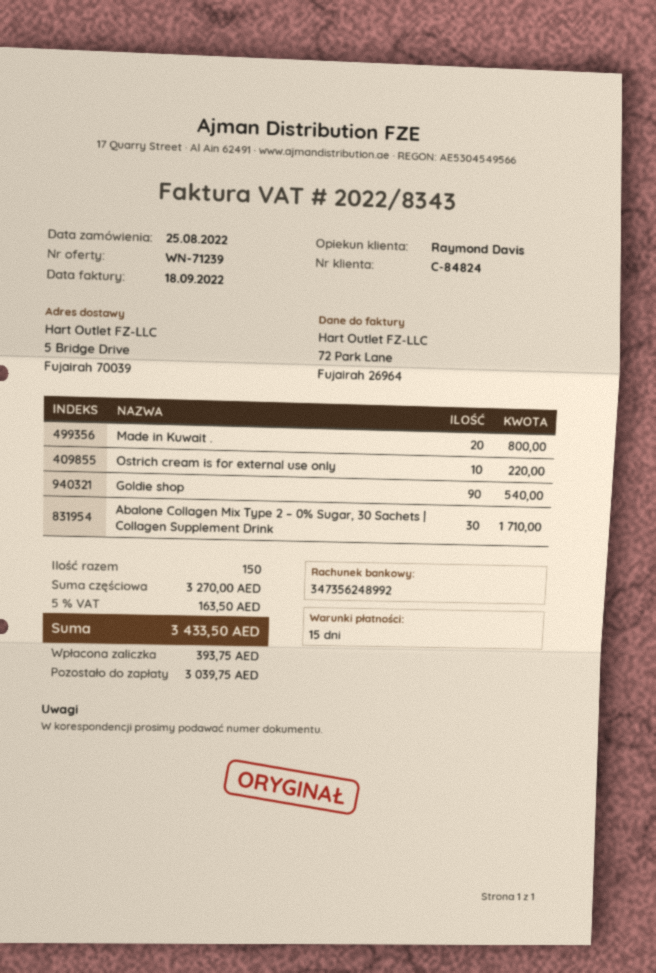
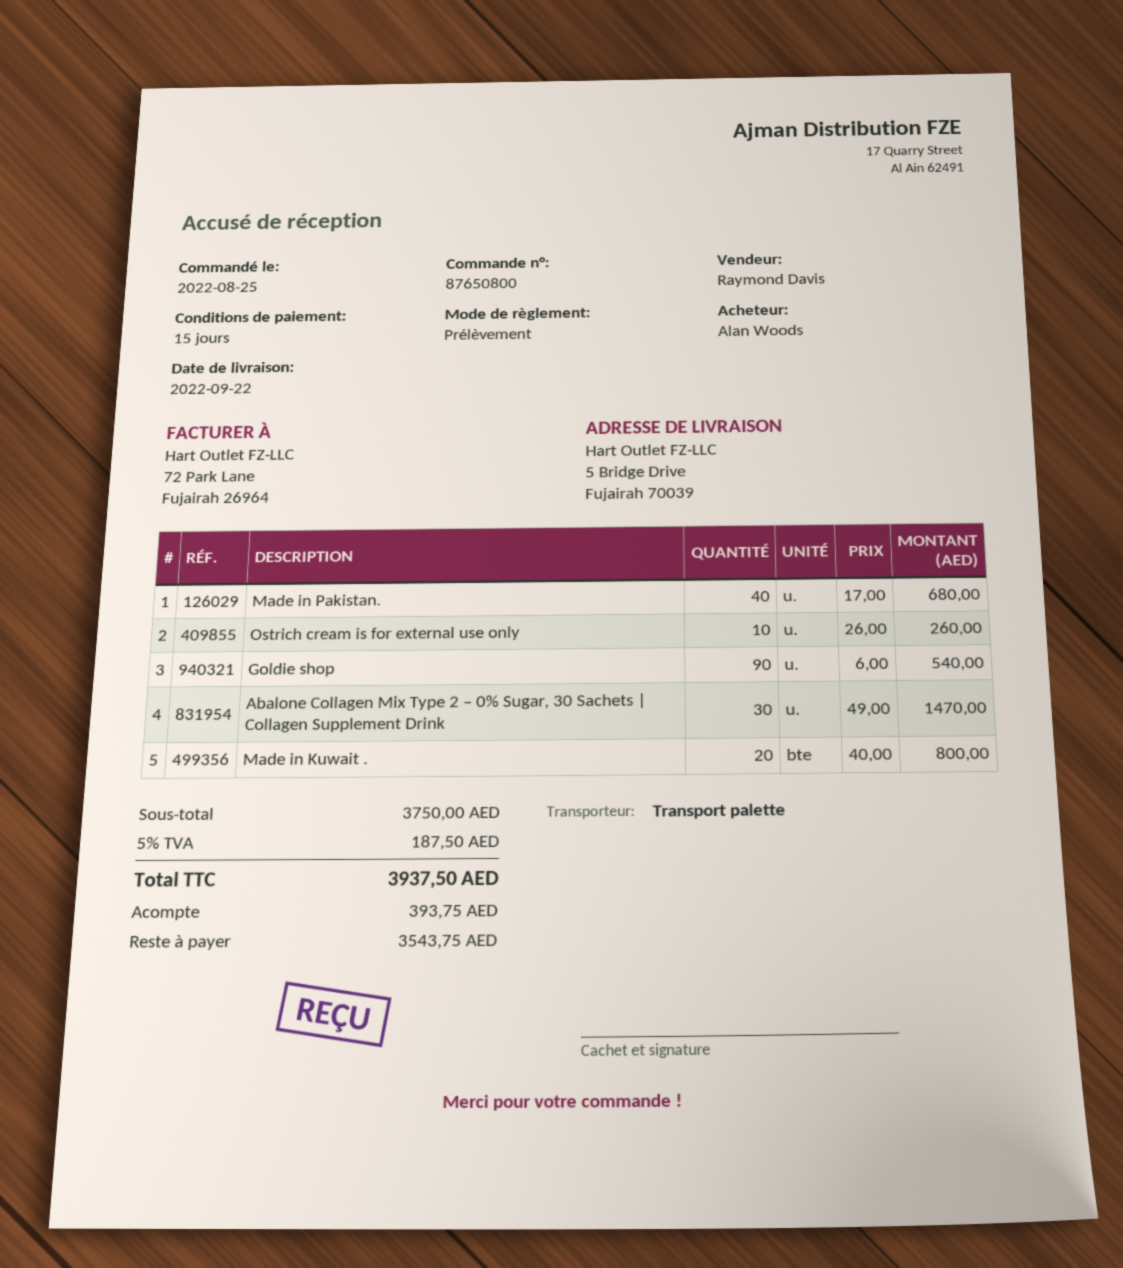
Ostrich cream is for external use only: 10 for 220.00 -> 10 for 260.00
Abalone Collagen Mix Type 2 – 0% Sugar, 30 Sachets | Collagen Supplement Drink: 30 for 1710.00 -> 30 for 1470.00
Made in Pakistan.: none -> 40 for 680.00
subtotal: 3270.00 -> 3750.00
tax: 5% = 163.50 -> 5% = 187.50
total: 3433.50 -> 3937.50
balance: 3039.75 -> 3543.75

